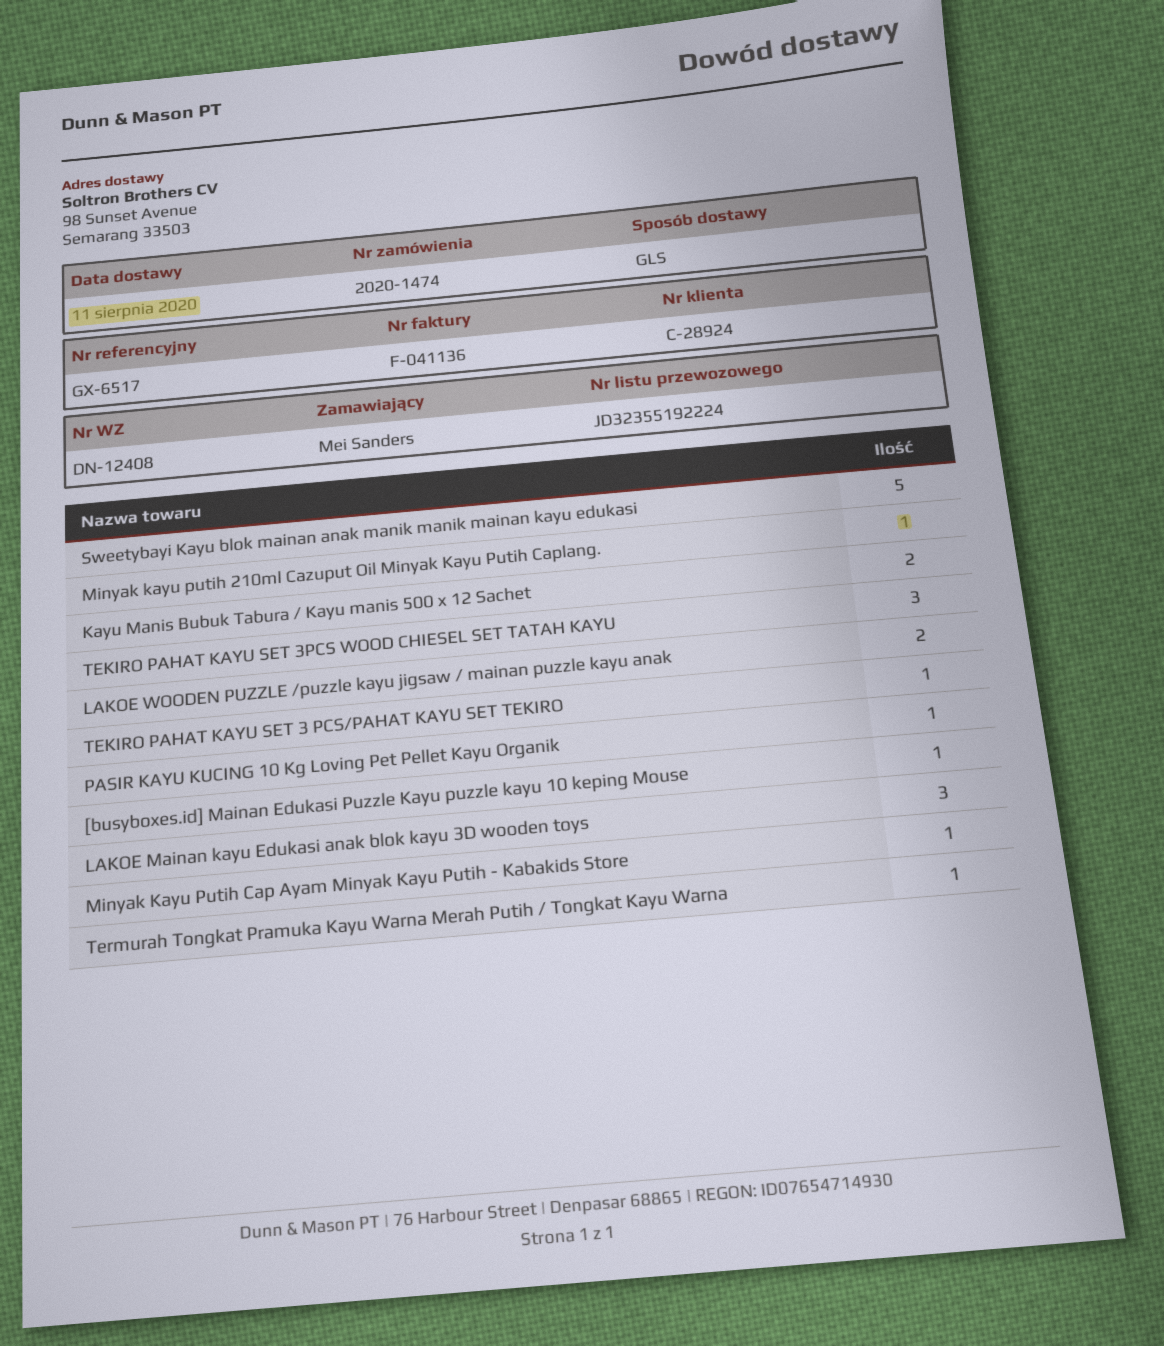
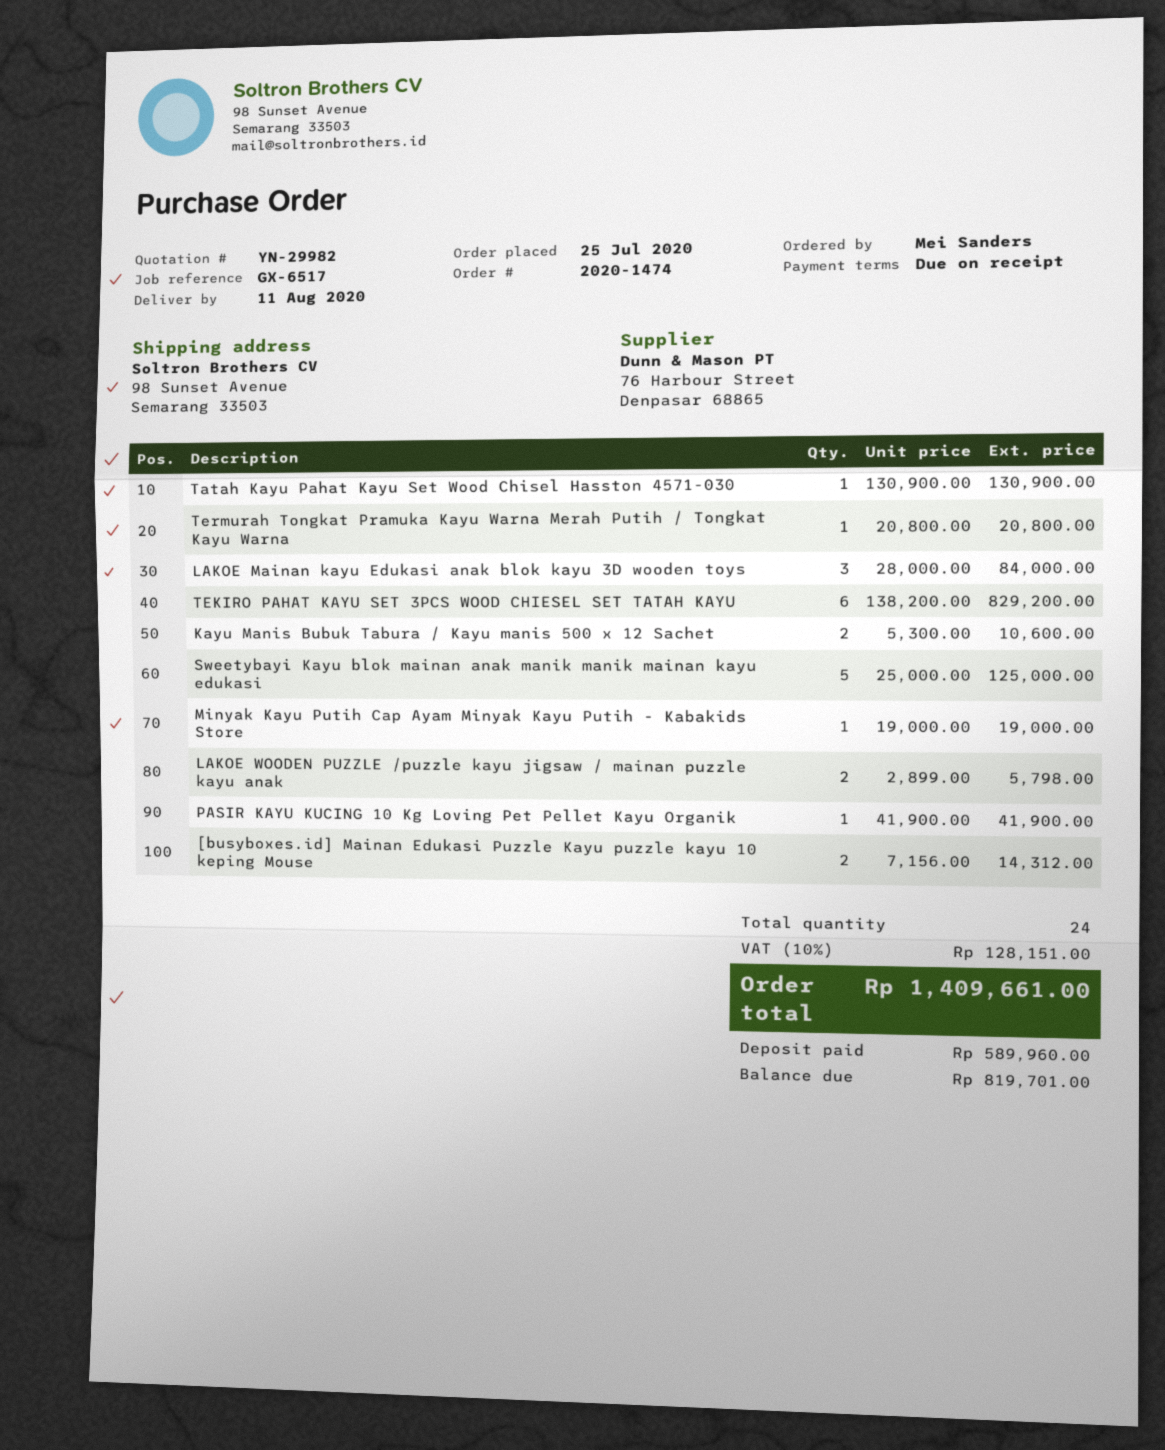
Minyak kayu putih 210ml Cazuput Oil Minyak Kayu Putih Caplang.: 1 -> none
TEKIRO PAHAT KAYU SET 3PCS WOOD CHIESEL SET TATAH KAYU: 3 -> 6
TEKIRO PAHAT KAYU SET 3 PCS/PAHAT KAYU SET TEKIRO: 1 -> none
[busyboxes.id] Mainan Edukasi Puzzle Kayu puzzle kayu 10 keping Mouse: 1 -> 2
Tatah Kayu Pahat Kayu Set Wood Chisel Hasston 4571-030: none -> 1

